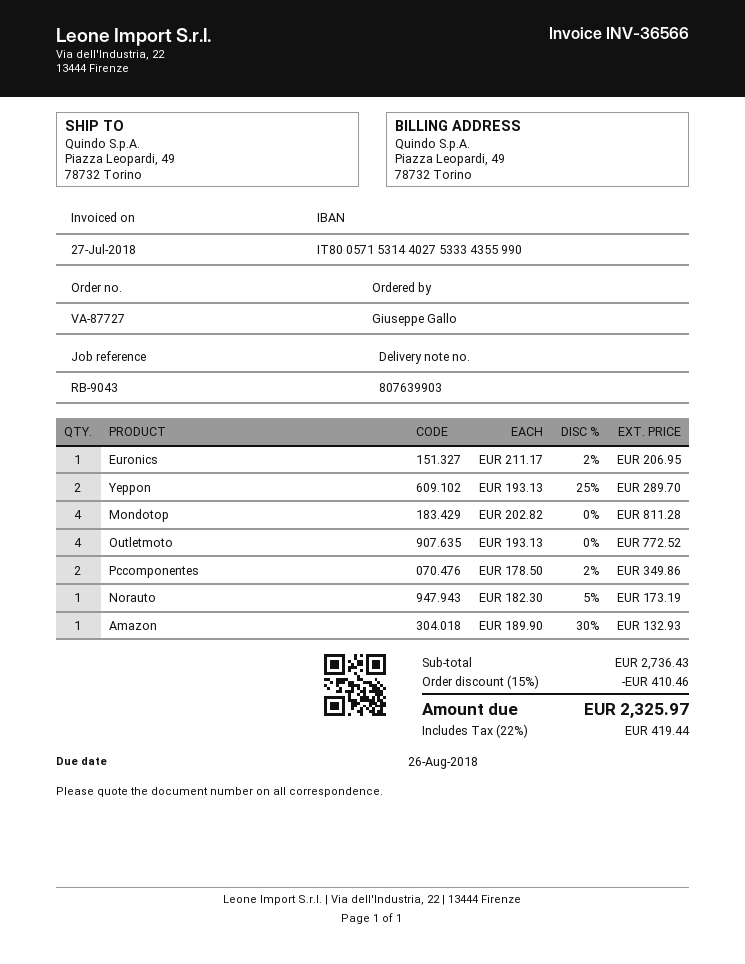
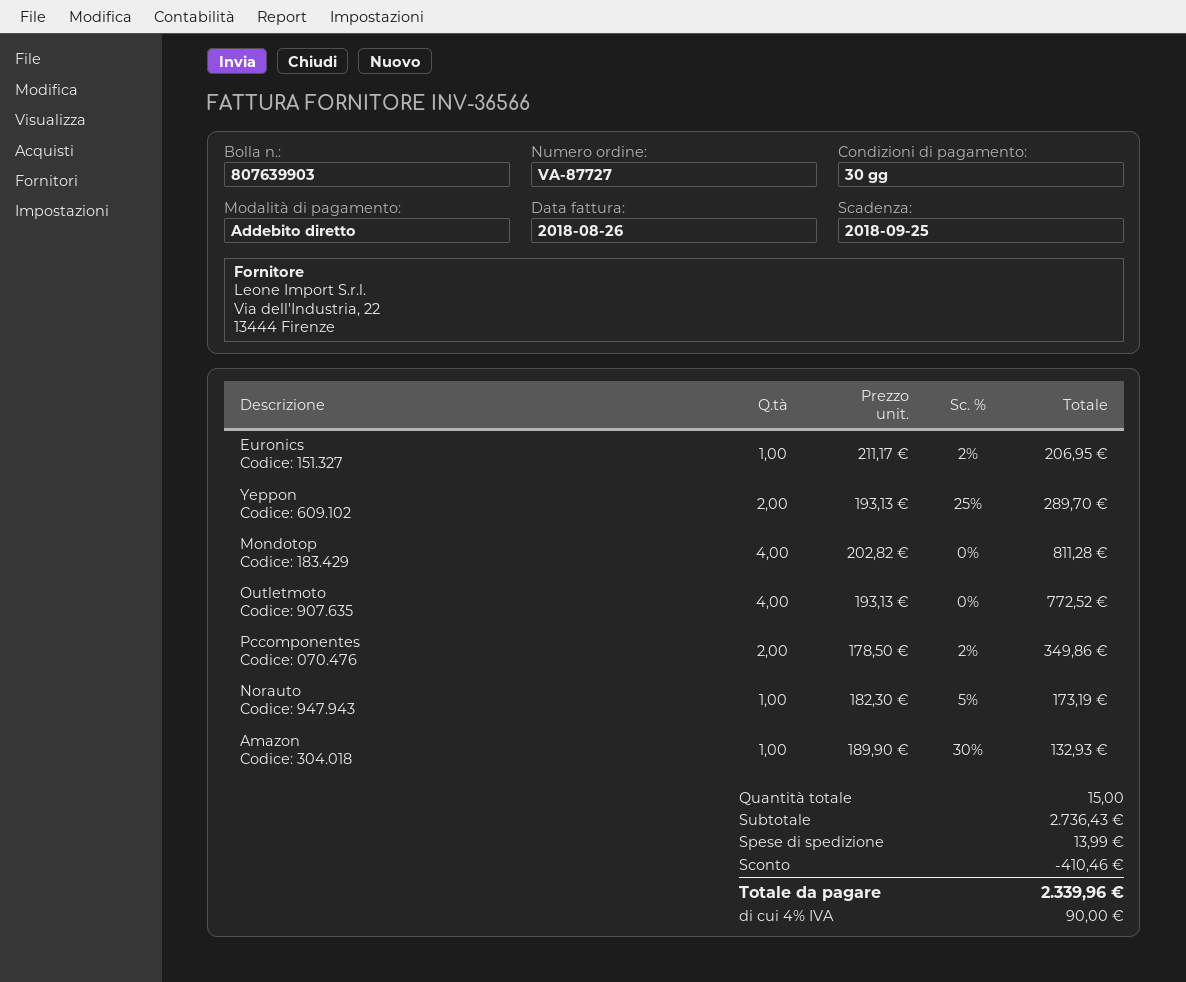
invoice date: 2018-07-27 -> 2018-08-26
due date: 2018-08-26 -> 2018-09-25
shipping: none -> 13.99
tax: 22% = 419.44 -> 4% = 90.00
total: 2325.97 -> 2339.96

